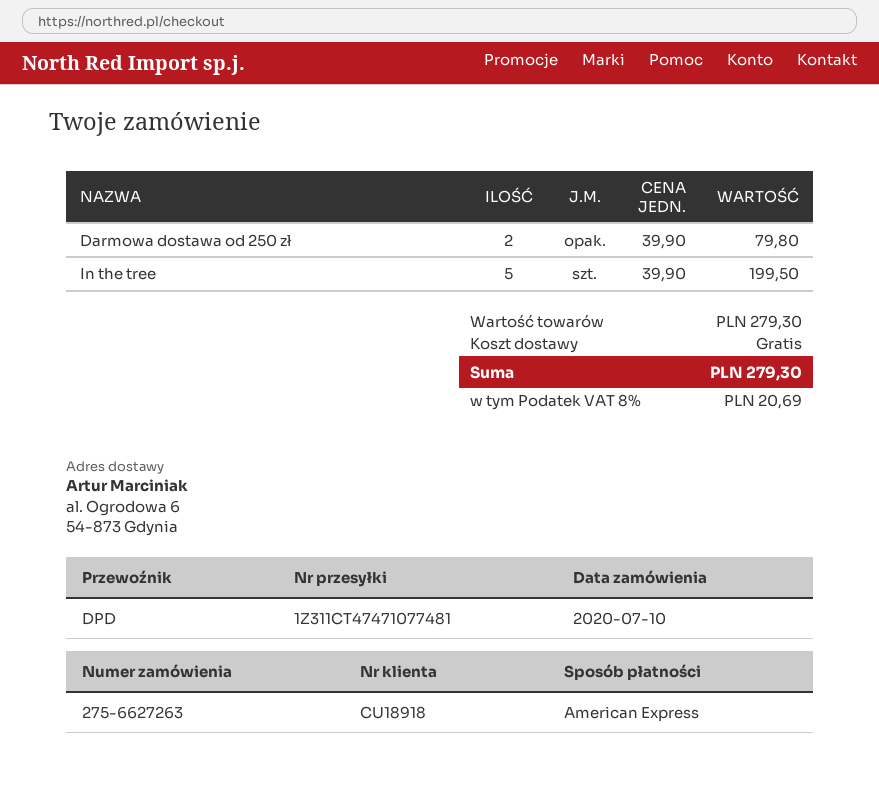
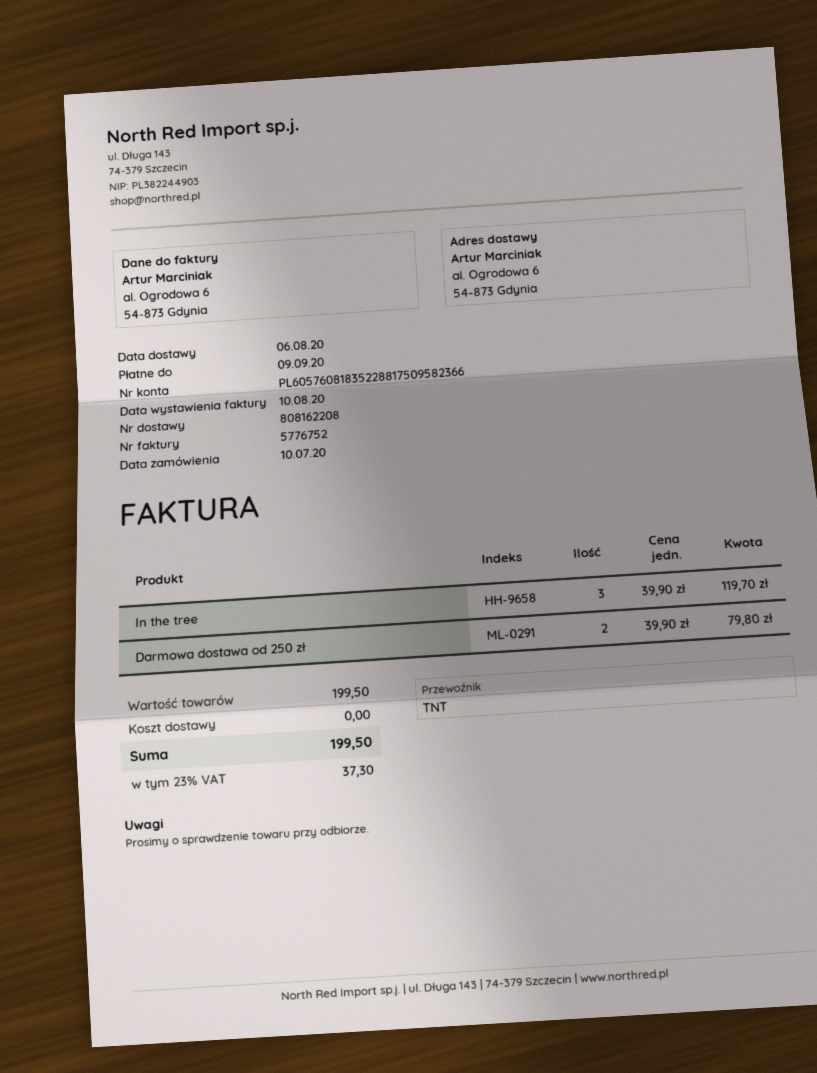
shipping method: DPD -> TNT
In the tree: 5 x 39.90 = 199.50 -> 3 x 39.90 = 119.70
subtotal: 279.30 -> 199.50
tax: 8% = 20.69 -> 23% = 37.30
total: 279.30 -> 199.50

